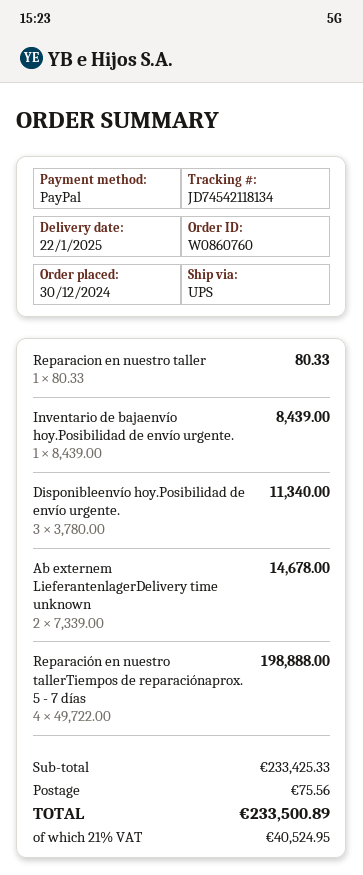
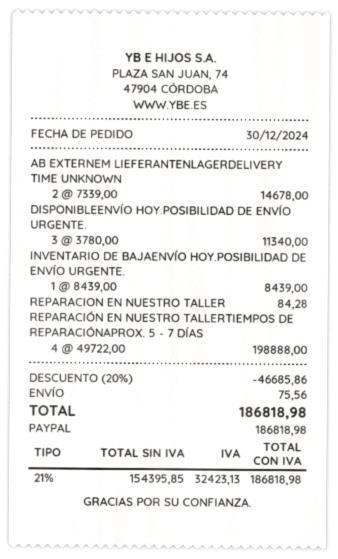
Reparacion en nuestro taller: 1 x 80.33 = 80.33 -> 1 x 84.28 = 84.28
discount: none -> 20% = 46685.86
tax: 21% = 40524.95 -> 21% = 32423.13
total: 233500.89 -> 186818.98

